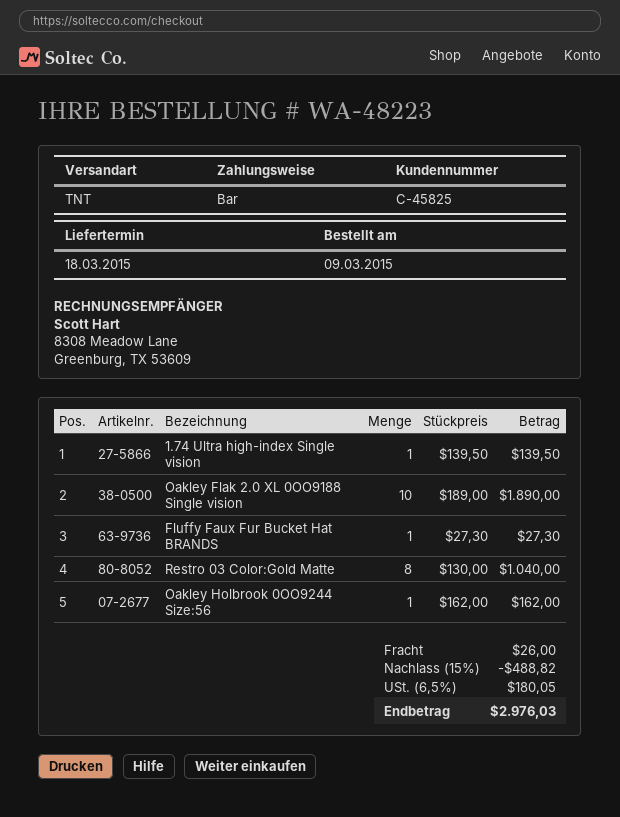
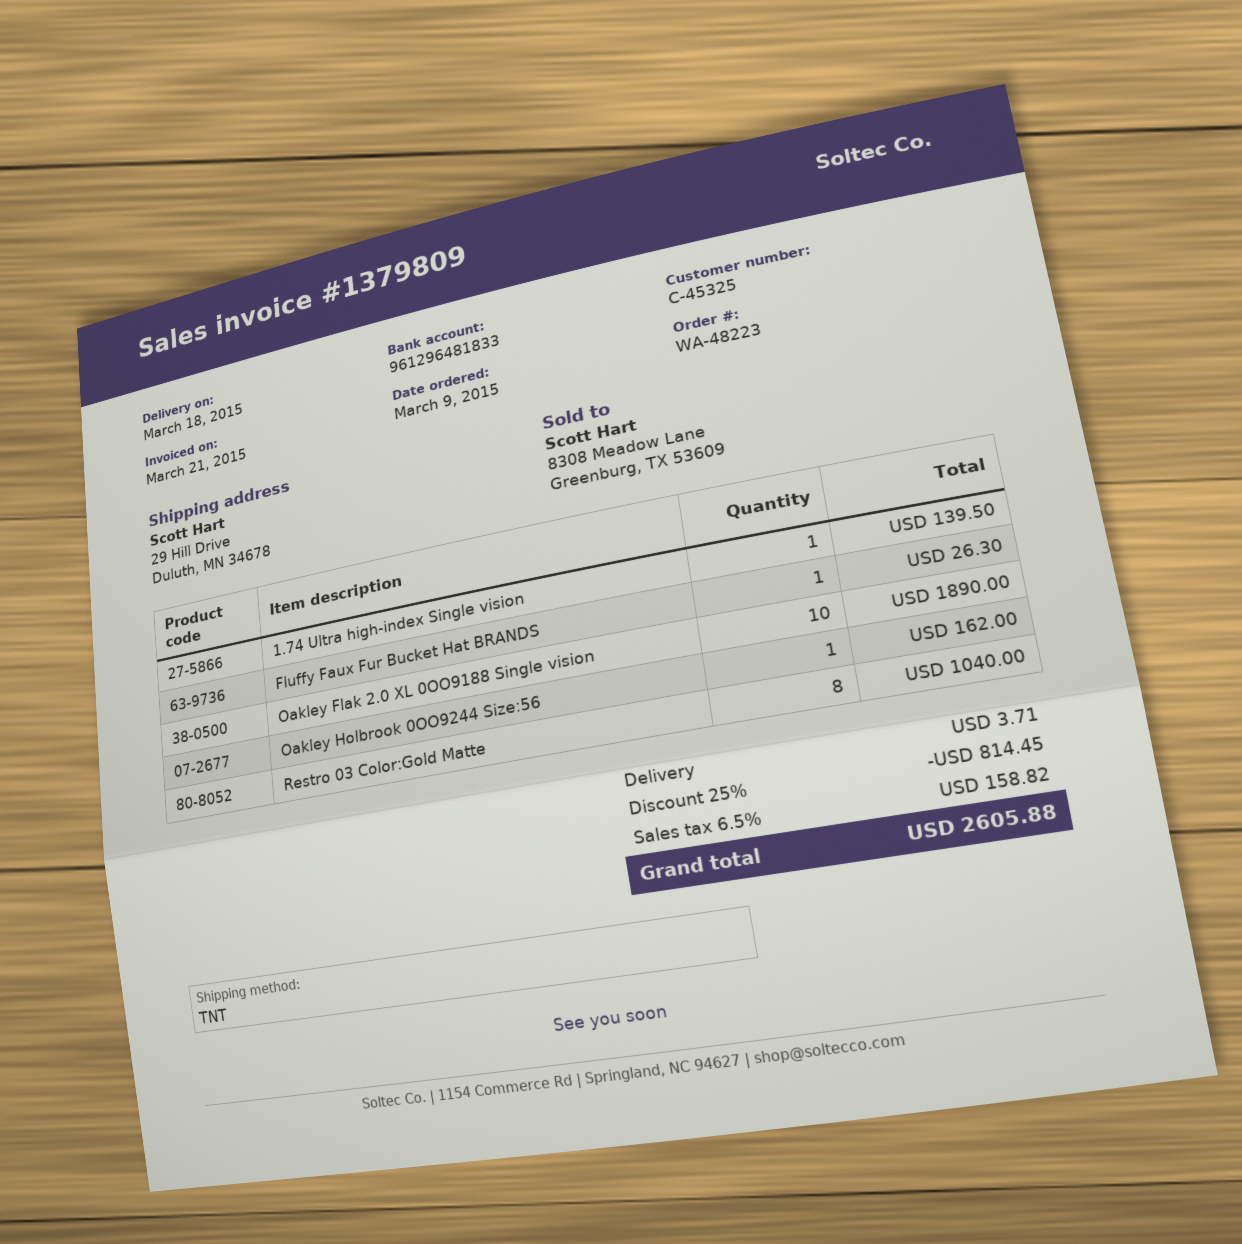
customer number: C-45825 -> C-45325
Fluffy Faux Fur Bucket Hat BRANDS: 1 for 27.30 -> 1 for 26.30
discount: 15% = 488.82 -> 25% = 814.45
shipping: 26.00 -> 3.71
tax: 6.5% = 180.05 -> 6.5% = 158.82
total: 2976.03 -> 2605.88

